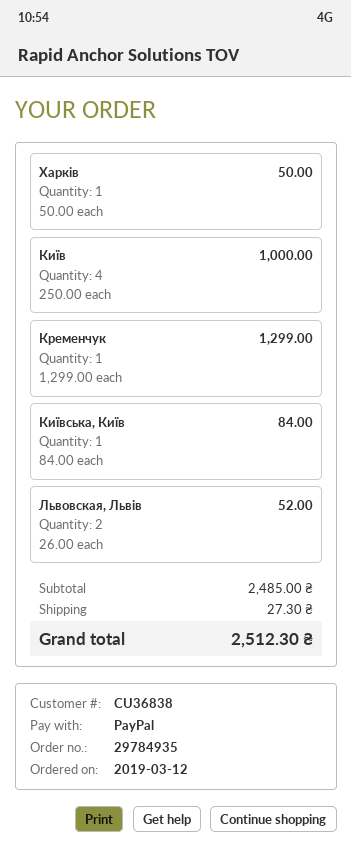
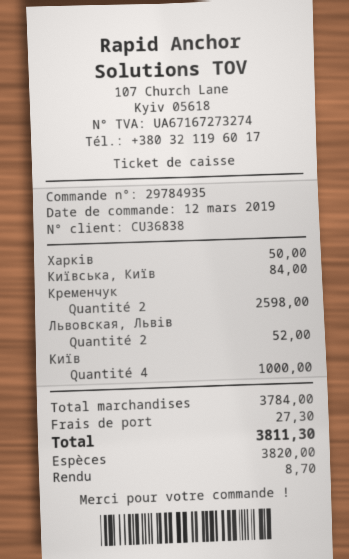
payment method: PayPal -> cash
Кременчук: 1 for 1299.00 -> 2 for 2598.00
subtotal: 2485.00 -> 3784.00
total: 2512.30 -> 3811.30

